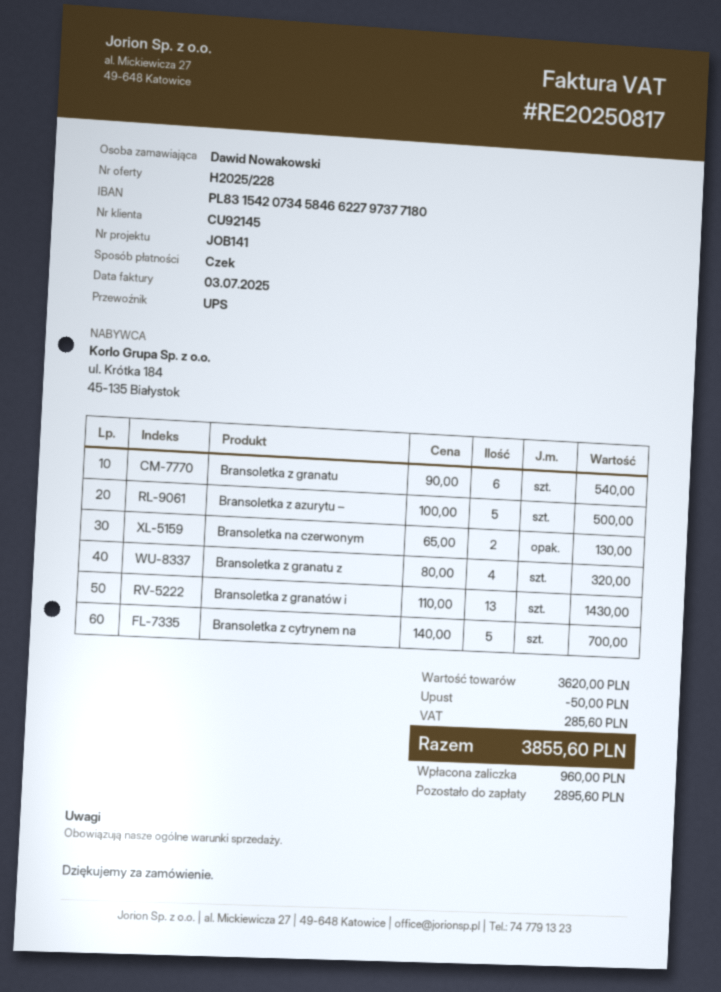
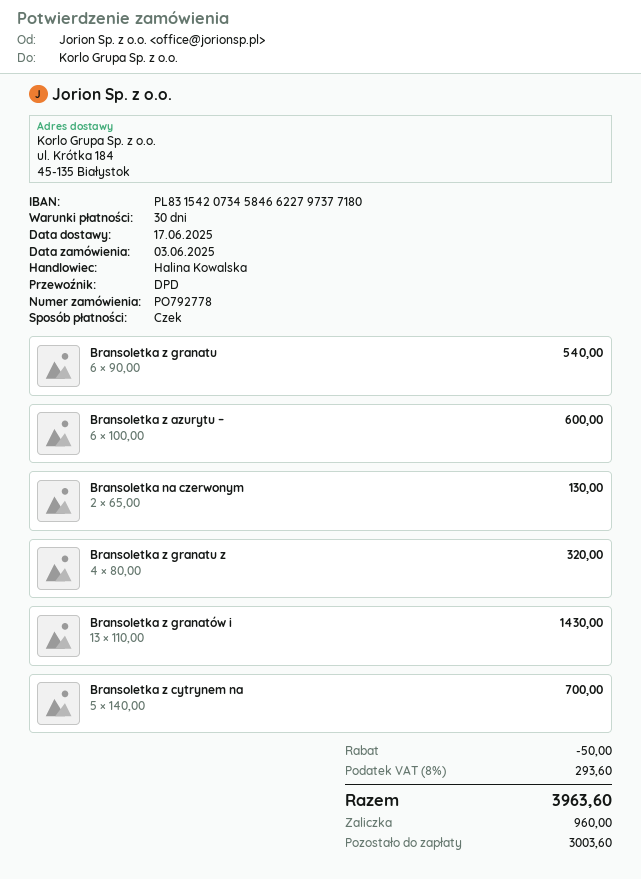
shipping method: UPS -> DPD
Bransoletka z azurytu –: 5 x 100.00 = 500.00 -> 6 x 100.00 = 600.00
tax: 285.60 -> 293.60
total: 3855.60 -> 3963.60
balance: 2895.60 -> 3003.60

